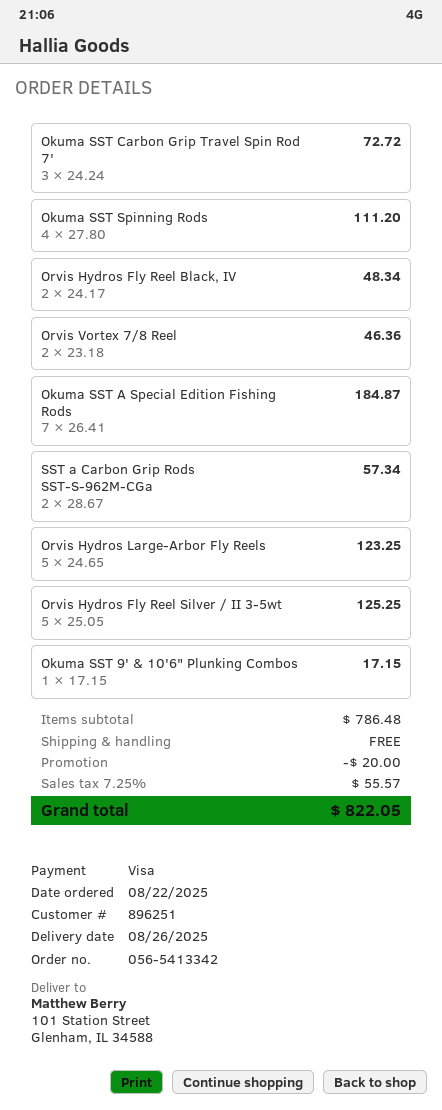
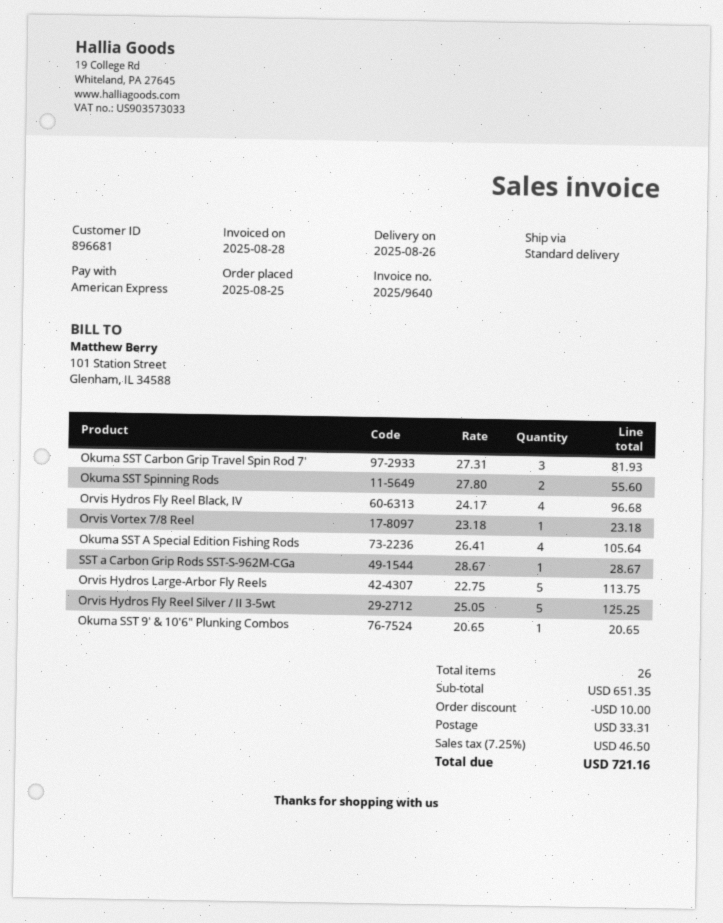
order date: 2025-08-22 -> 2025-08-25
customer number: 896251 -> 896681
payment method: Visa -> American Express
Okuma SST Carbon Grip Travel Spin Rod 7': 3 x 24.24 = 72.72 -> 3 x 27.31 = 81.93
Okuma SST Spinning Rods: 4 x 27.80 = 111.20 -> 2 x 27.80 = 55.60
Orvis Hydros Fly Reel Black, IV: 2 x 24.17 = 48.34 -> 4 x 24.17 = 96.68
Orvis Vortex 7/8 Reel: 2 x 23.18 = 46.36 -> 1 x 23.18 = 23.18
Okuma SST A Special Edition Fishing Rods: 7 x 26.41 = 184.87 -> 4 x 26.41 = 105.64
SST a Carbon Grip Rods SST-S-962M-CGa: 2 x 28.67 = 57.34 -> 1 x 28.67 = 28.67
Orvis Hydros Large-Arbor Fly Reels: 5 x 24.65 = 123.25 -> 5 x 22.75 = 113.75
Okuma SST 9' & 10'6" Plunking Combos: 1 x 17.15 = 17.15 -> 1 x 20.65 = 20.65
subtotal: 786.48 -> 651.35
discount: 20.00 -> 10.00
shipping: 0.00 -> 33.31
tax: 7.25% = 55.57 -> 7.25% = 46.50
total: 822.05 -> 721.16

